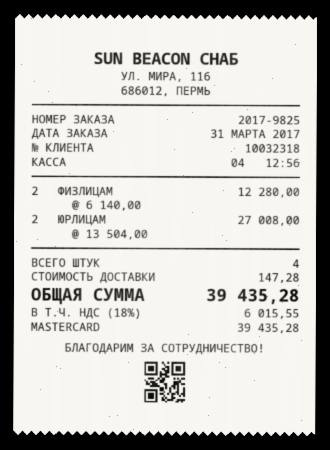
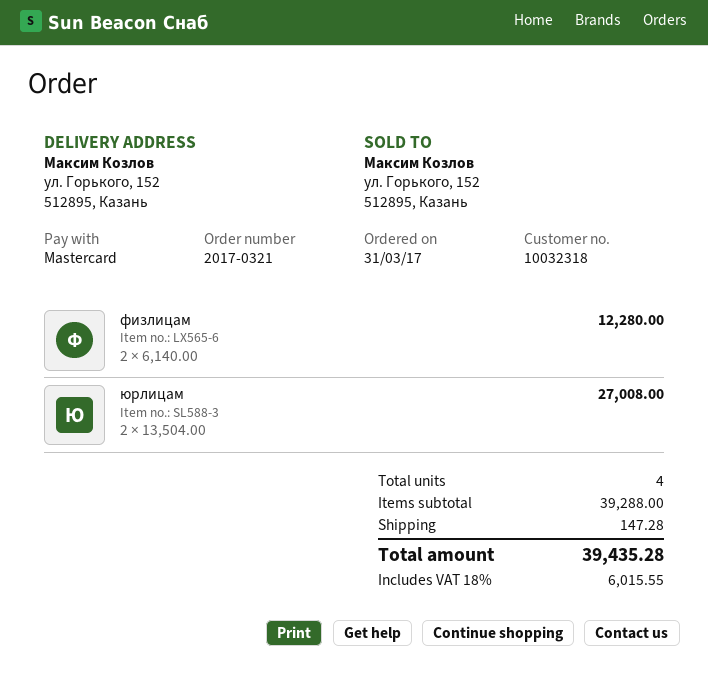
order number: 2017-9825 -> 2017-0321

